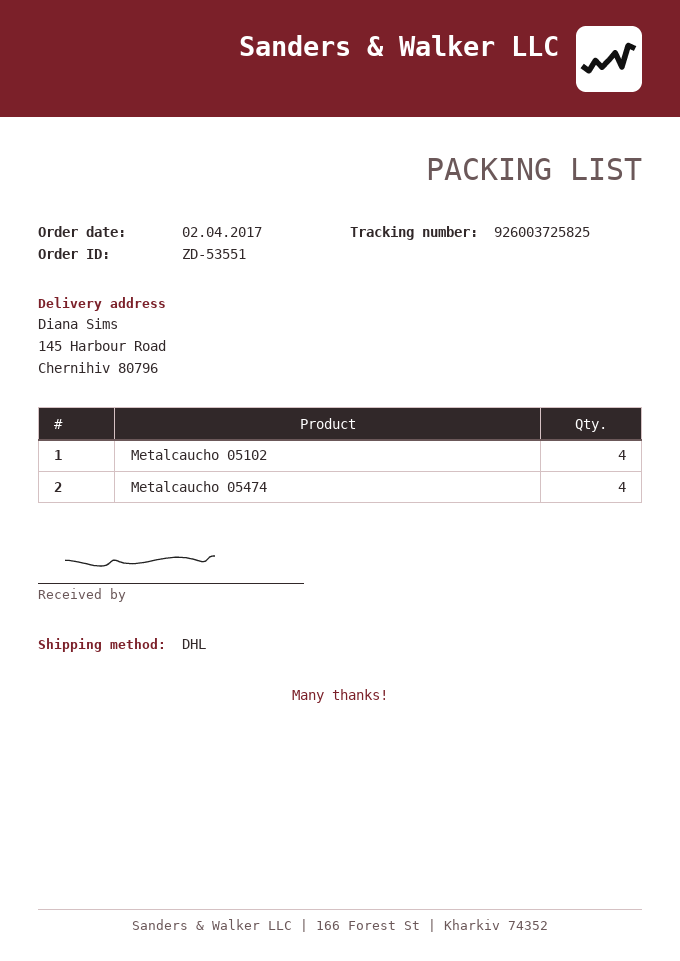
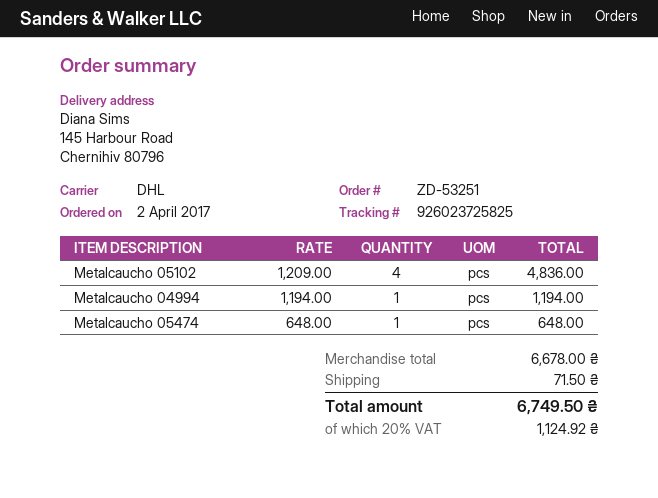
order number: ZD-53551 -> ZD-53251
tracking number: 926003725825 -> 926023725825
Metalcaucho 05474: 4 -> 1
Metalcaucho 04994: none -> 1

